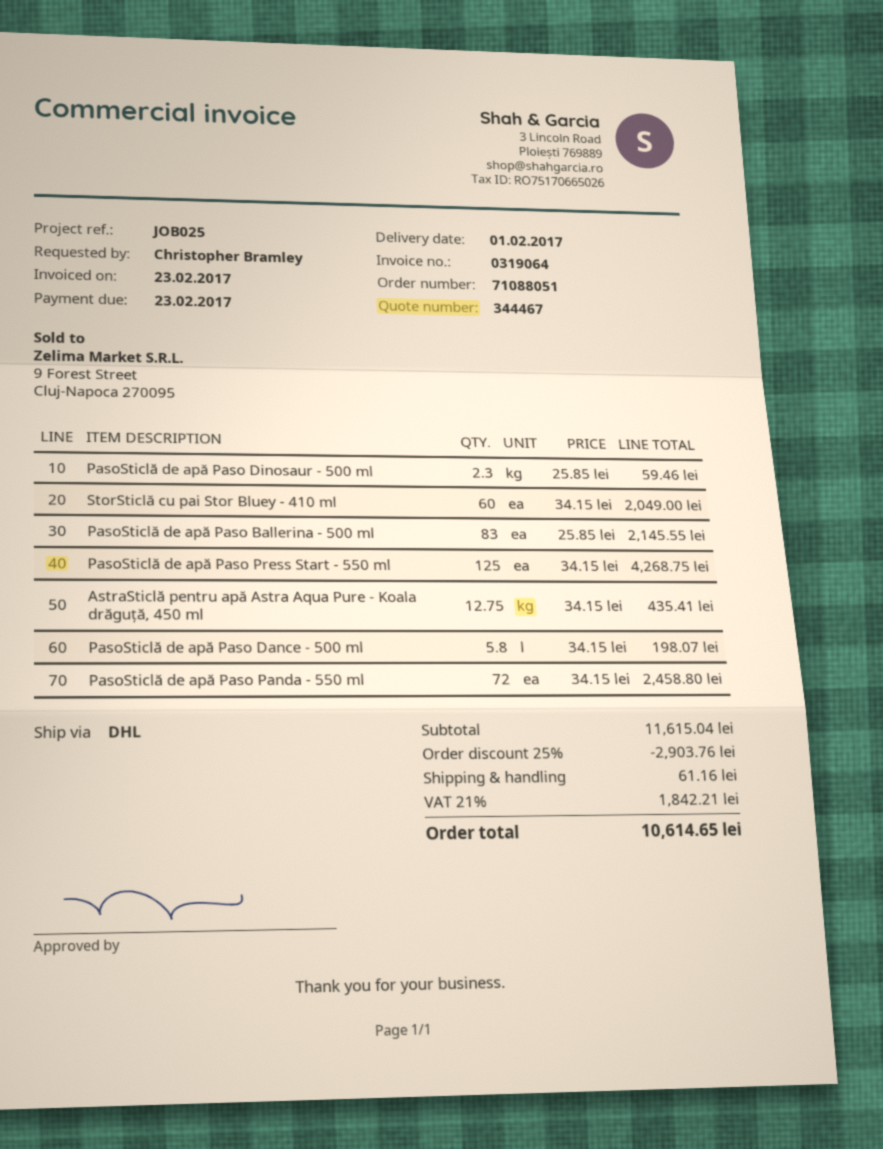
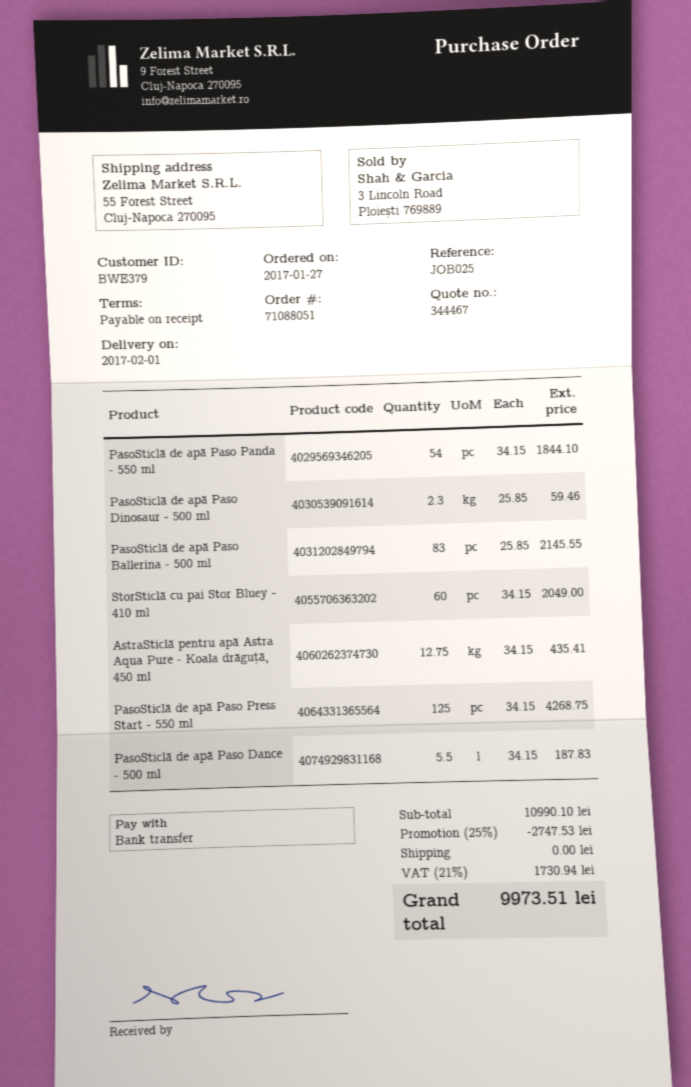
PasoSticlă de apă Paso Dance - 500 ml: 5.8 x 34.15 = 198.07 -> 5.5 x 34.15 = 187.83
PasoSticlă de apă Paso Panda - 550 ml: 72 x 34.15 = 2458.80 -> 54 x 34.15 = 1844.10
subtotal: 11615.04 -> 10990.10
discount: 25% = 2903.76 -> 25% = 2747.53
shipping: 61.16 -> 0.00
tax: 21% = 1842.21 -> 21% = 1730.94
total: 10614.65 -> 9973.51

